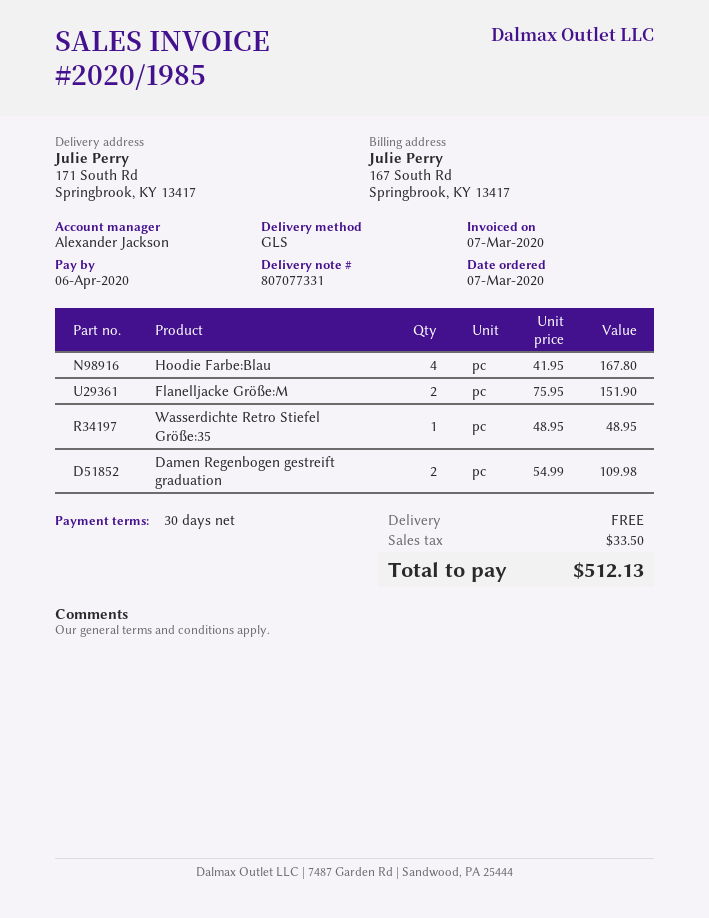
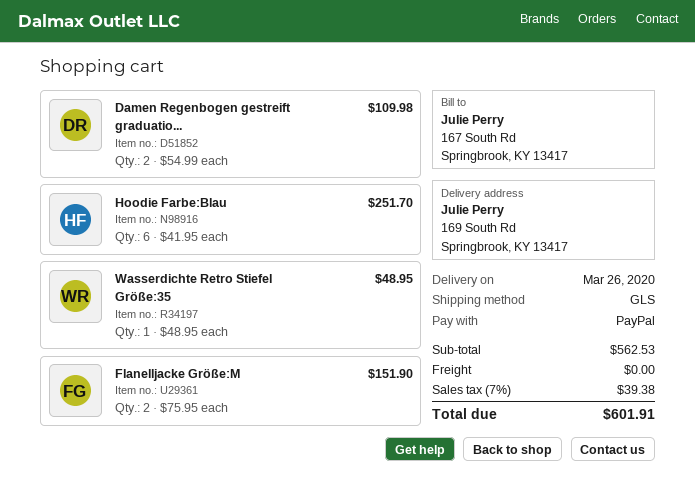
ship to: 171 South Rd, Springbrook, KY 13417 -> 169 South Rd, Springbrook, KY 13417
Hoodie Farbe:Blau: 4 x 41.95 = 167.80 -> 6 x 41.95 = 251.70
tax: 33.50 -> 39.38
total: 512.13 -> 601.91

